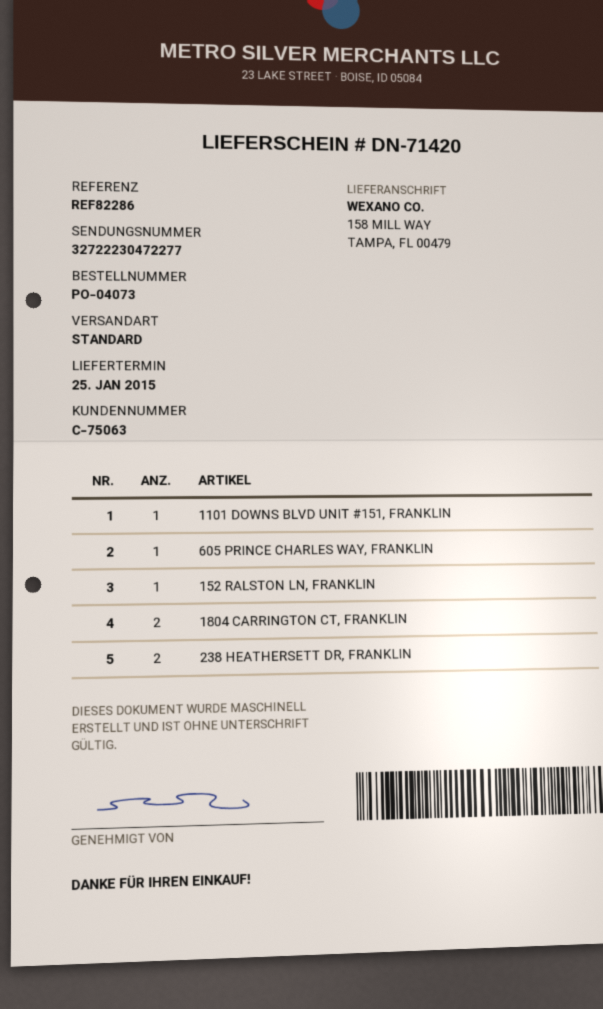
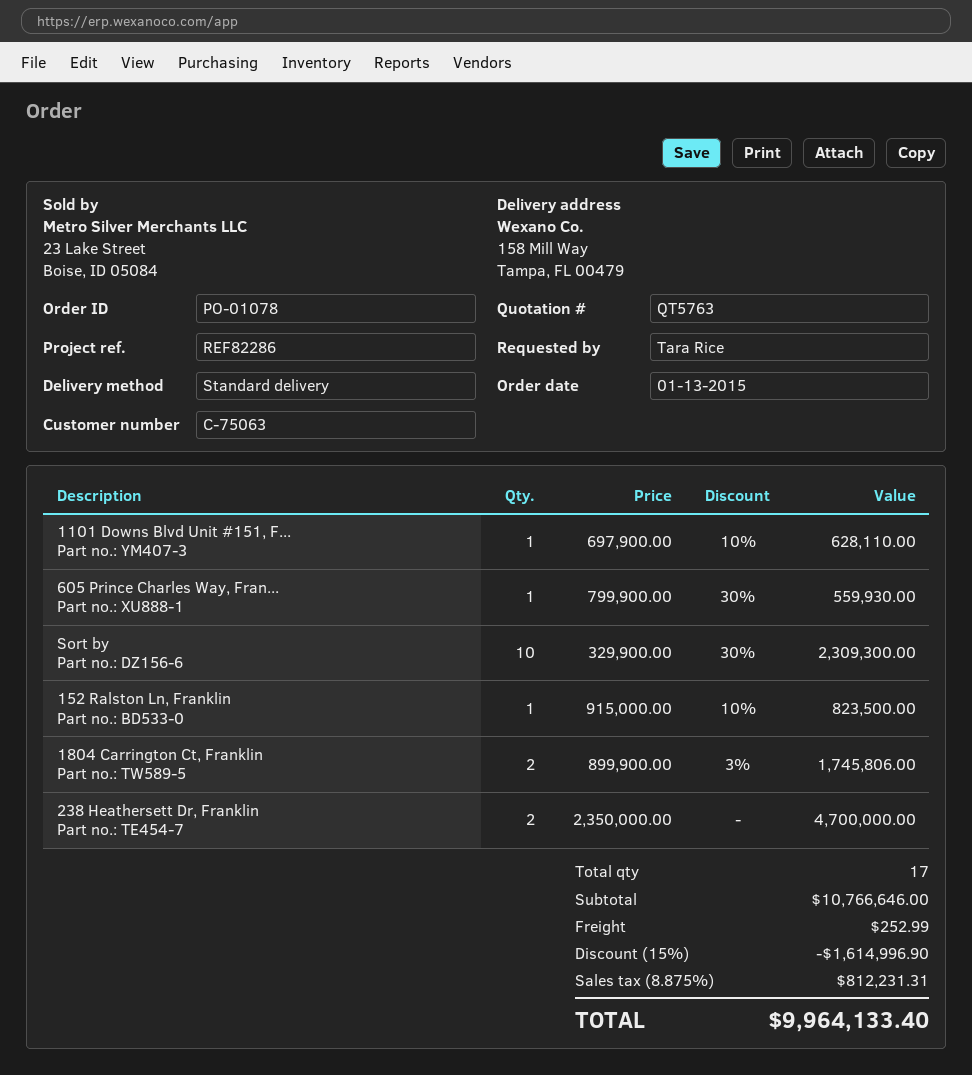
order number: PO-04073 -> PO-01078
Sort by: none -> 10

